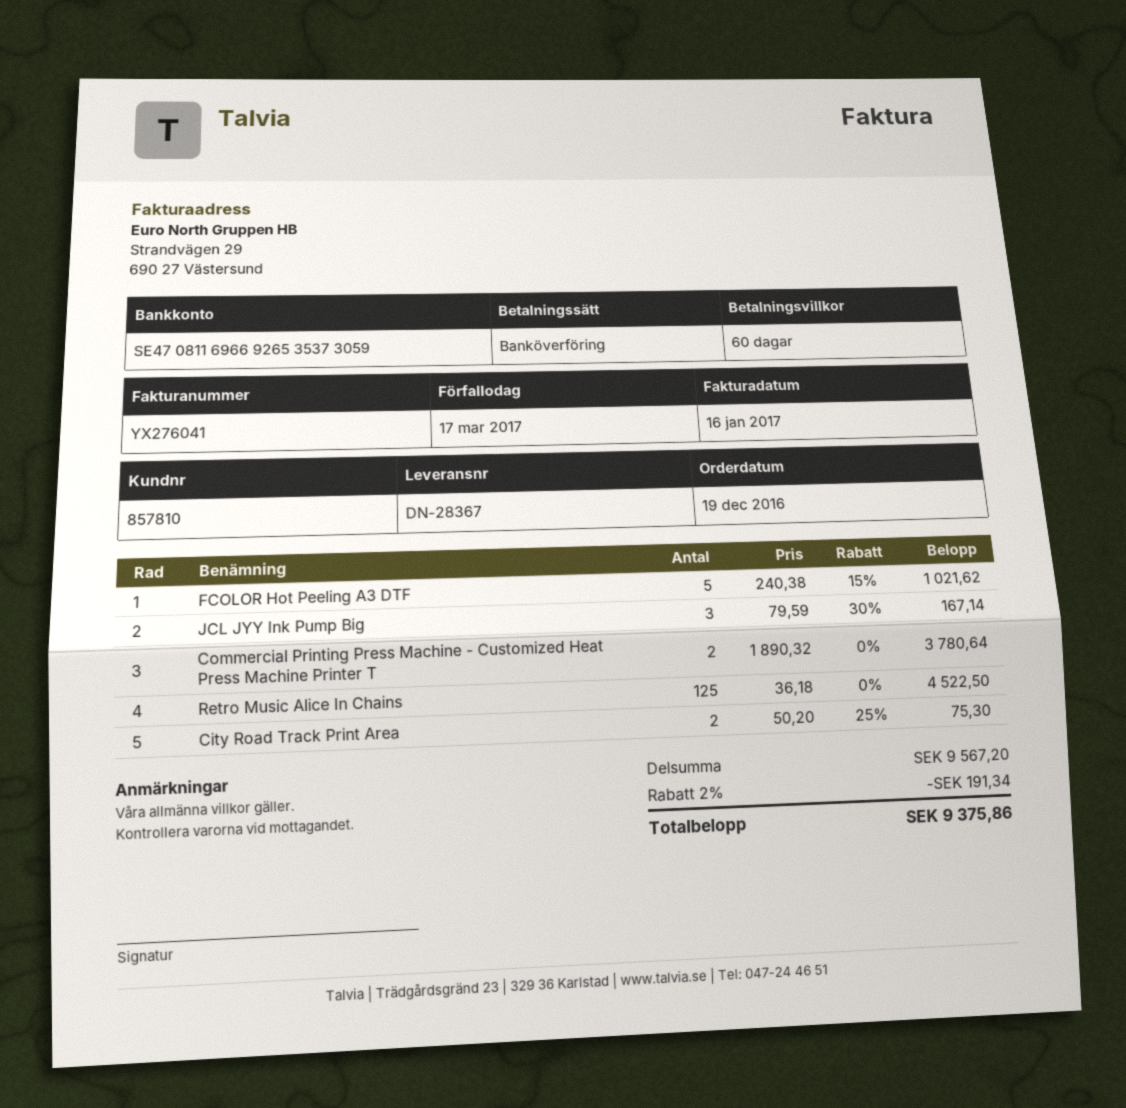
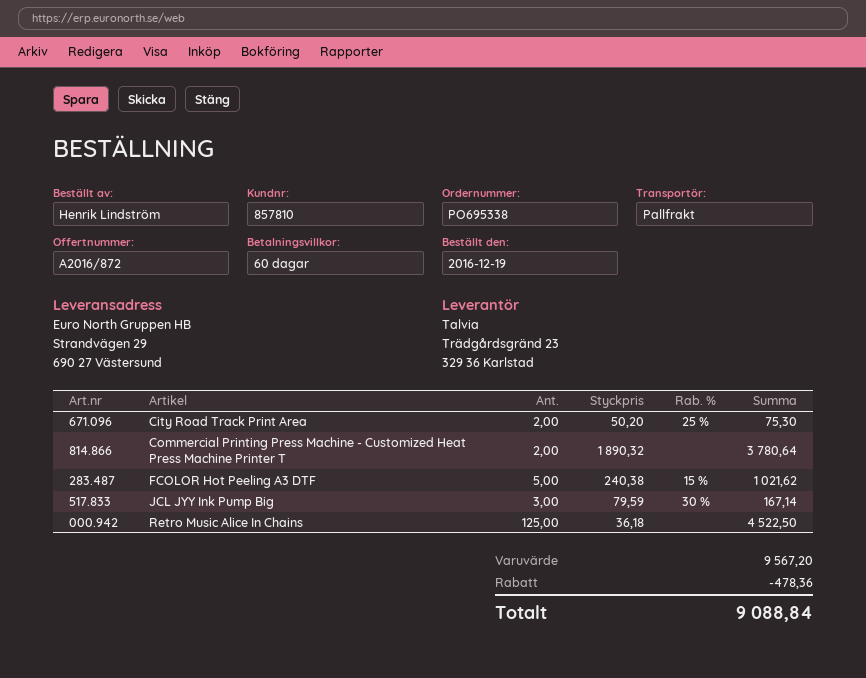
discount: 191.34 -> 478.36
total: 9375.86 -> 9088.84

